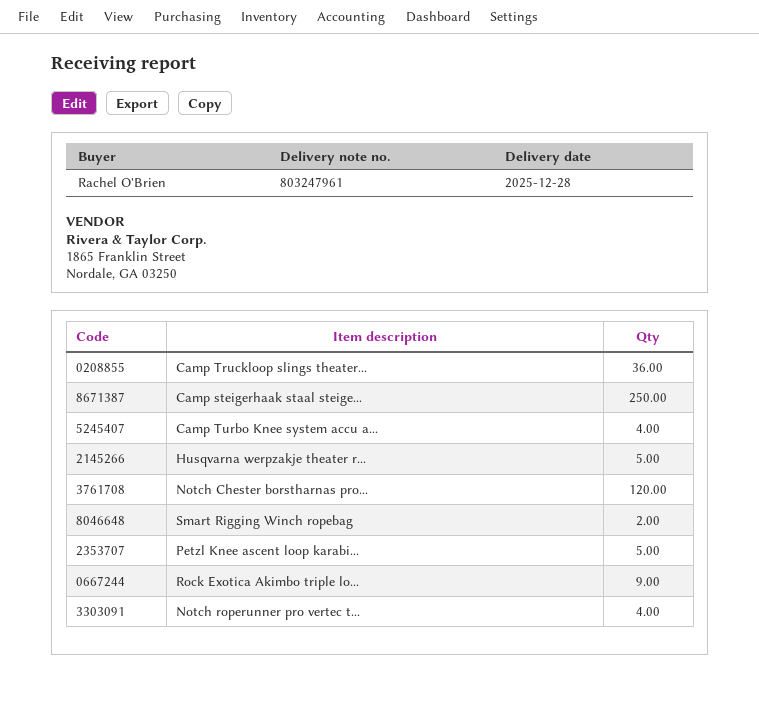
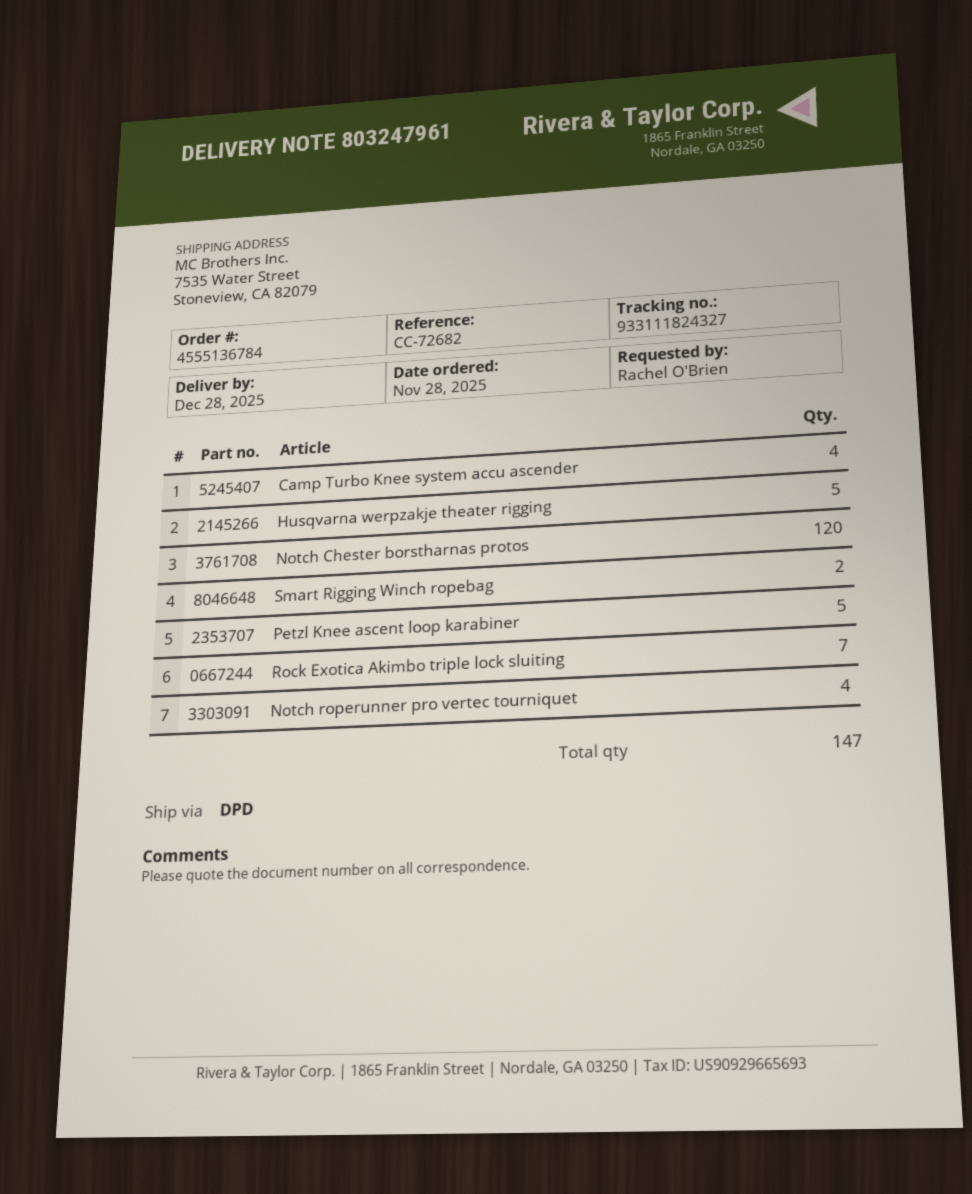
Camp Truckloop slings theater...: 36 -> none
Camp steigerhaak staal steige...: 250 -> none
Rock Exotica Akimbo triple lo...: 9 -> 7

